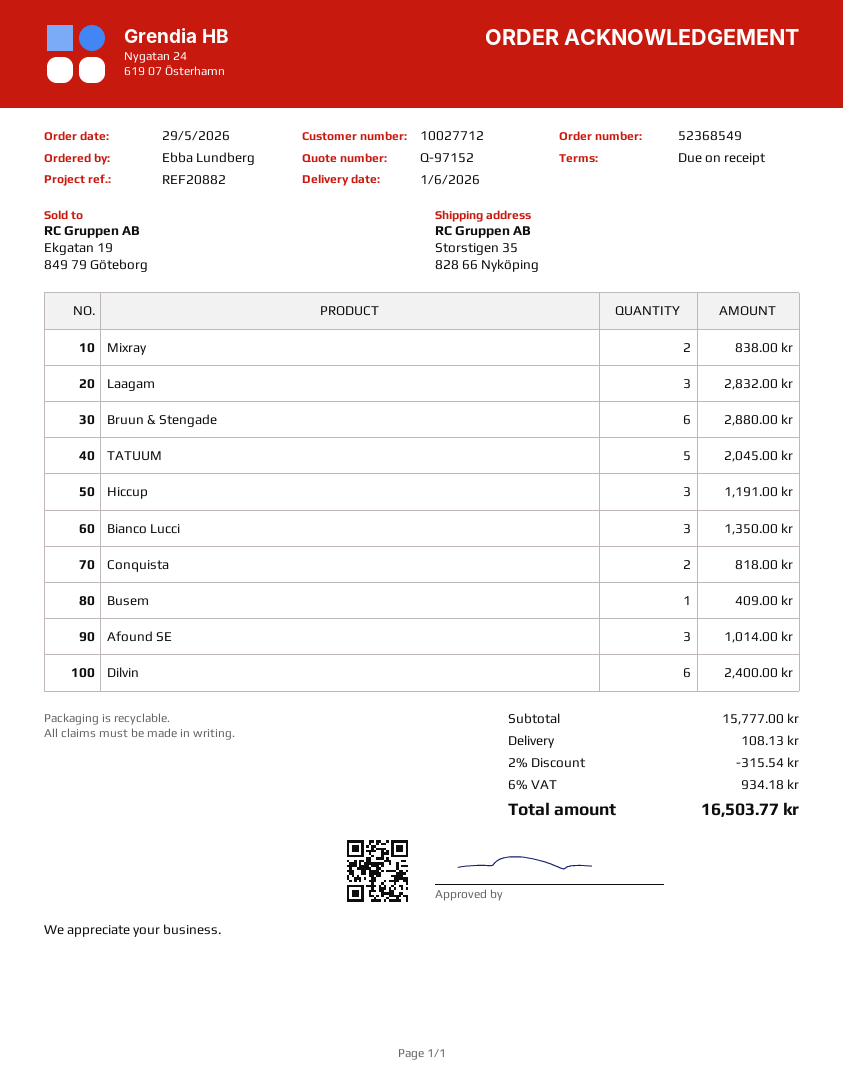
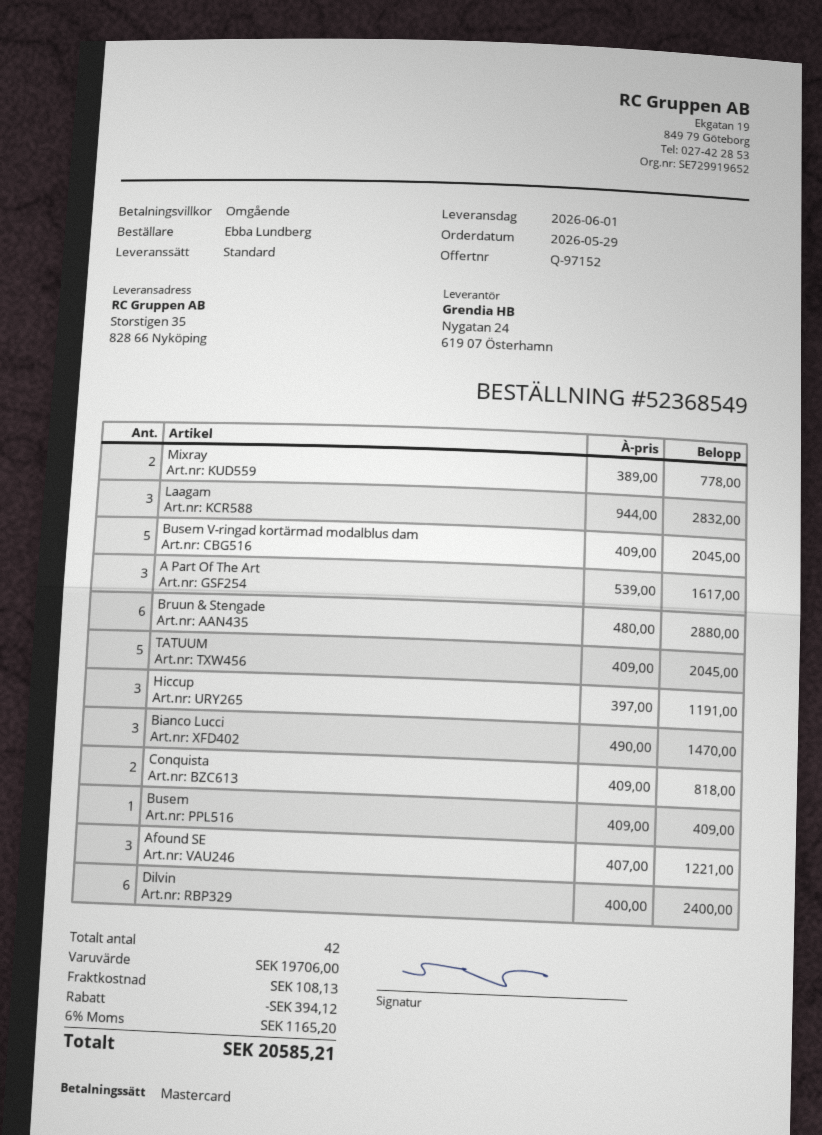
Mixray: 2 for 838.00 -> 2 for 778.00
Bianco Lucci: 3 for 1350.00 -> 3 for 1470.00
Afound SE: 3 for 1014.00 -> 3 for 1221.00
Busem V-ringad kortärmad modalblus dam: none -> 5 for 2045.00
A Part Of The Art: none -> 3 for 1617.00
subtotal: 15777.00 -> 19706.00
discount: 315.54 -> 394.12
tax: 6% = 934.18 -> 6% = 1165.20
total: 16503.77 -> 20585.21

